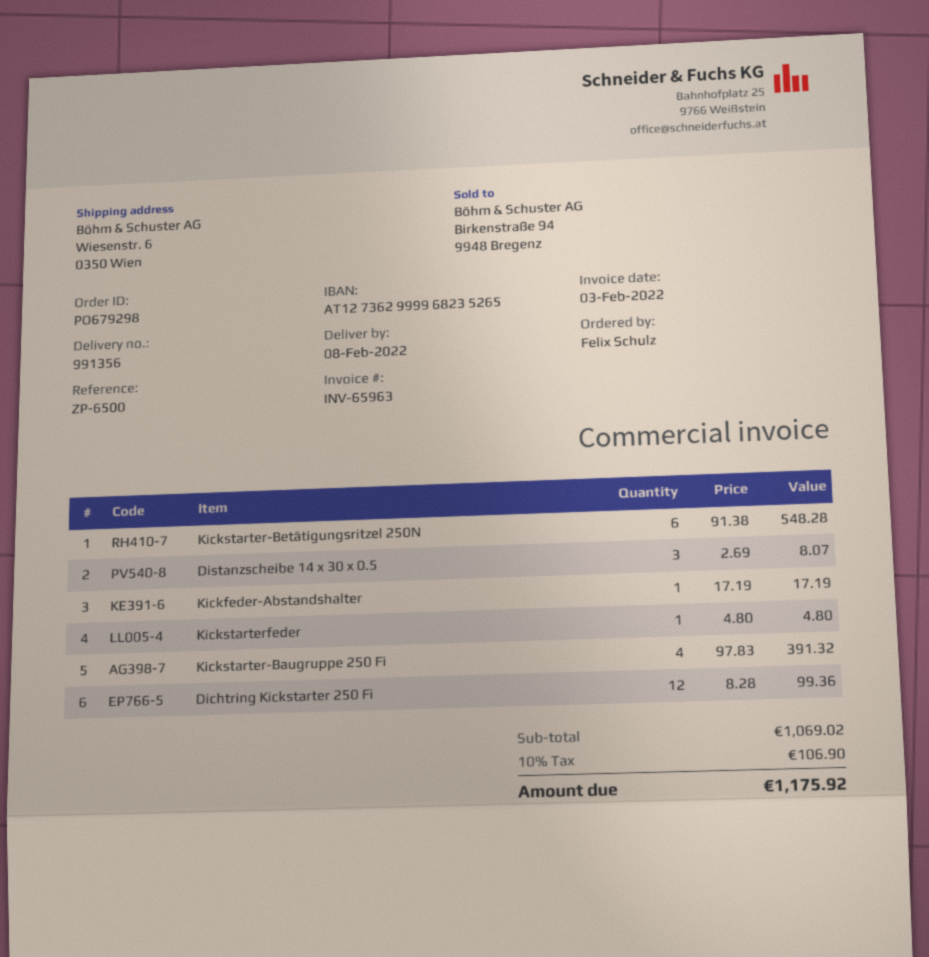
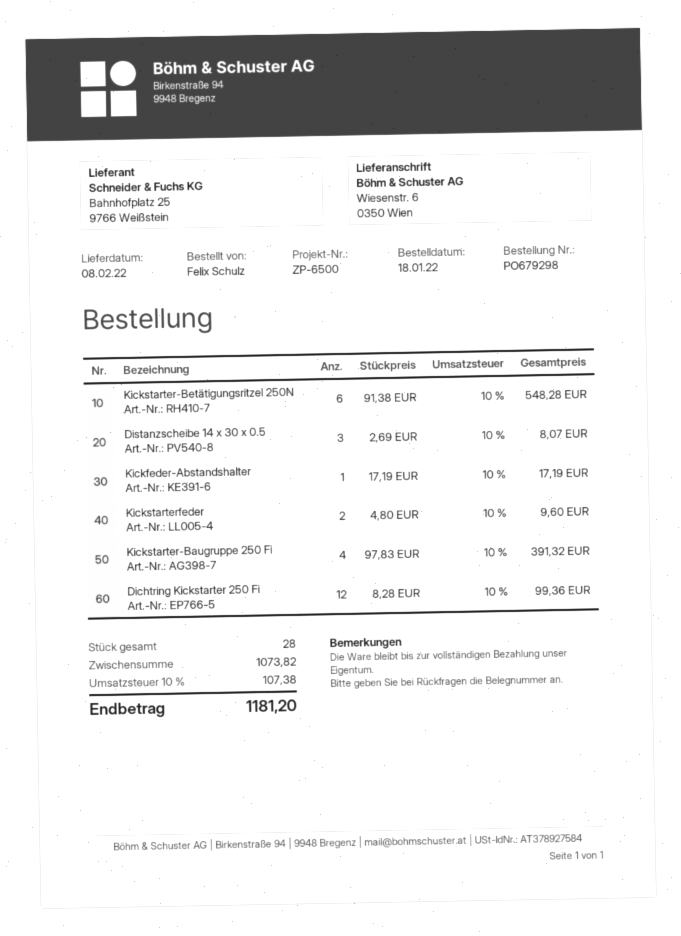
Kickstarterfeder: 1 x 4.80 = 4.80 -> 2 x 4.80 = 9.60
subtotal: 1069.02 -> 1073.82
tax: 10% = 106.90 -> 10% = 107.38
total: 1175.92 -> 1181.20

